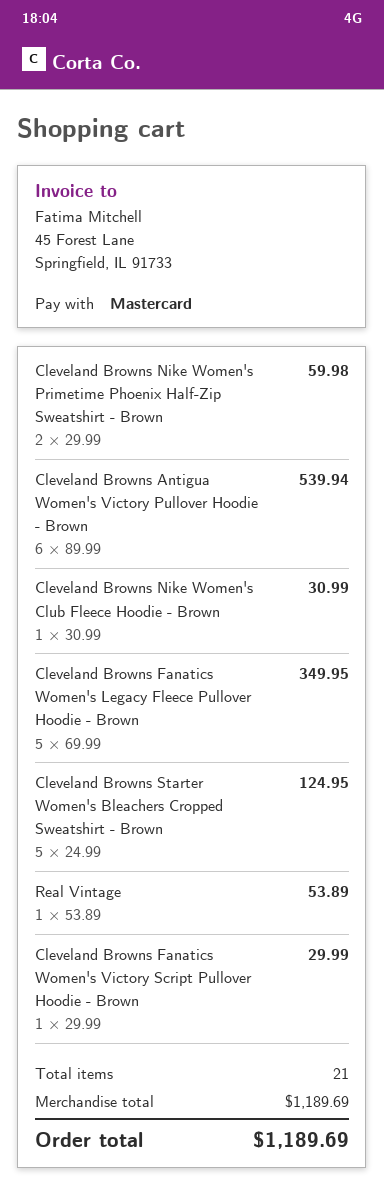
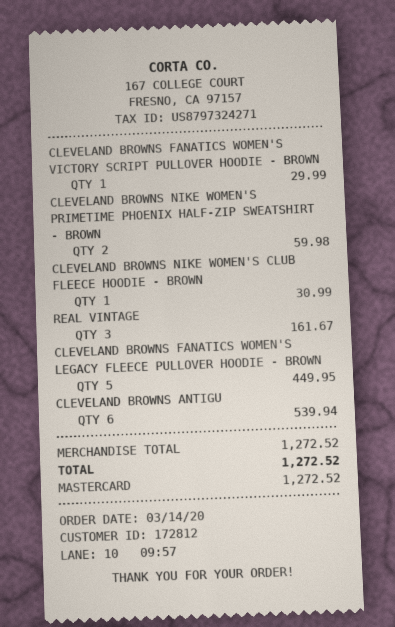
Cleveland Browns Fanatics Women's Legacy Fleece Pullover Hoodie - Brown: 5 for 349.95 -> 5 for 449.95
Cleveland Browns Starter Women's Bleachers Cropped Sweatshirt - Brown: 5 for 124.95 -> none
Real Vintage: 1 for 53.89 -> 3 for 161.67
subtotal: 1189.69 -> 1272.52
total: 1189.69 -> 1272.52

